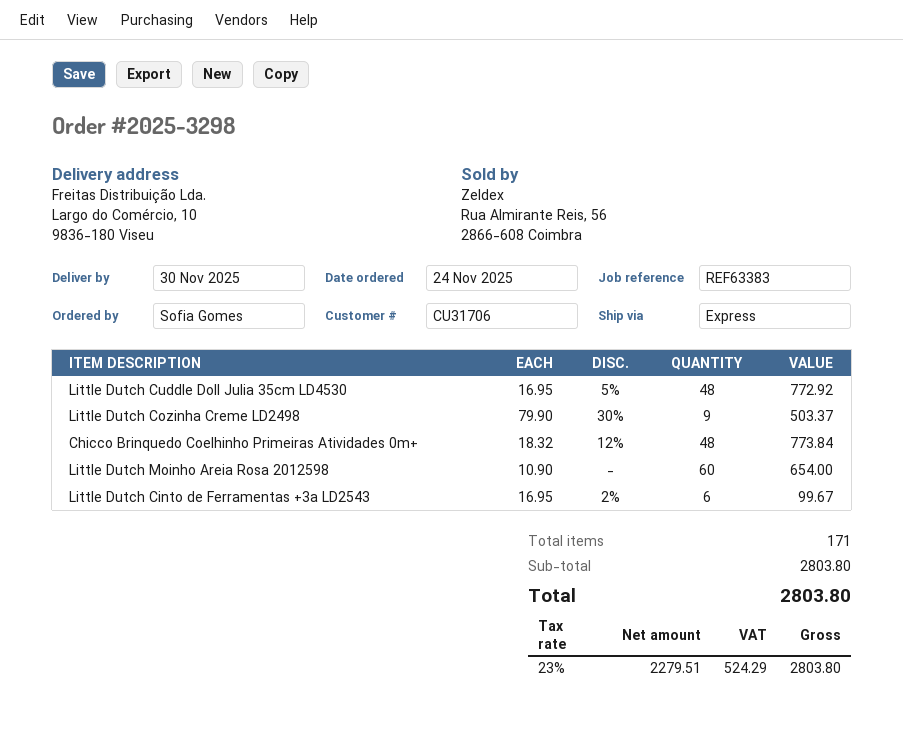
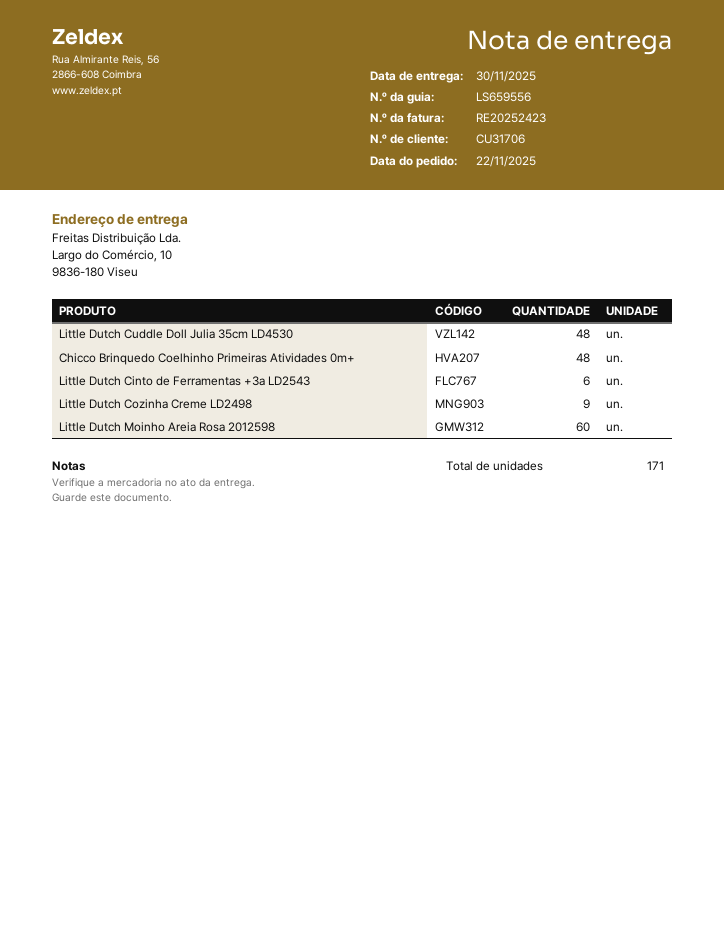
order date: 2025-11-24 -> 2025-11-22

